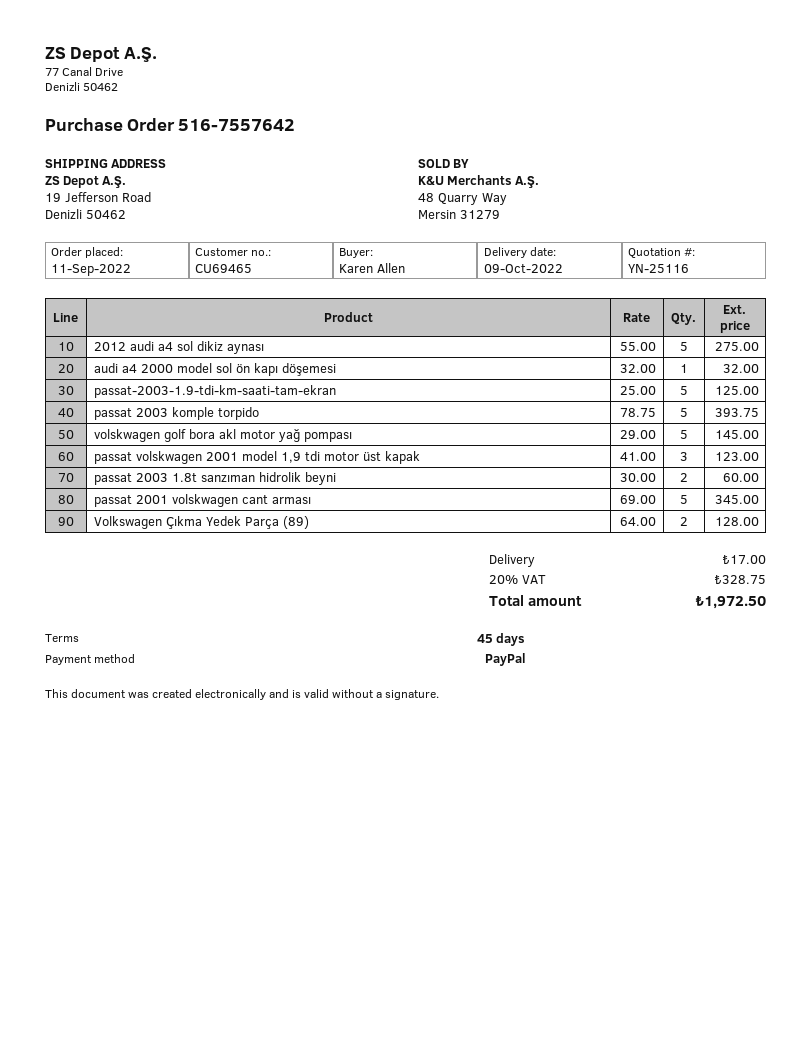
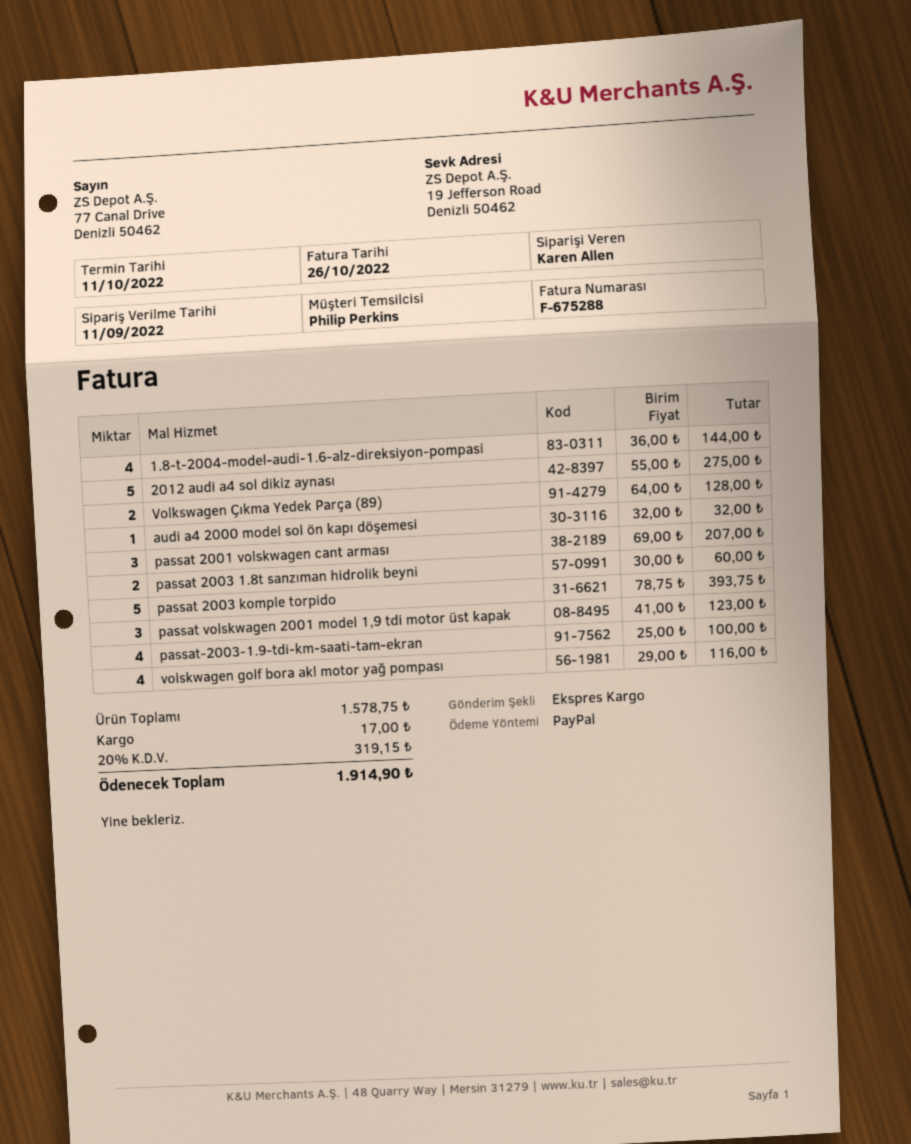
delivery date: 2022-10-09 -> 2022-10-11
passat-2003-1.9-tdi-km-saati-tam-ekran: 5 x 25.00 = 125.00 -> 4 x 25.00 = 100.00
volskwagen golf bora akl motor yağ pompası: 5 x 29.00 = 145.00 -> 4 x 29.00 = 116.00
passat 2001 volskwagen cant arması: 5 x 69.00 = 345.00 -> 3 x 69.00 = 207.00
1.8-t-2004-model-audi-1.6-alz-direksiyon-pompasi: none -> 4 x 36.00 = 144.00
tax: 20% = 328.75 -> 20% = 319.15
total: 1972.50 -> 1914.90

